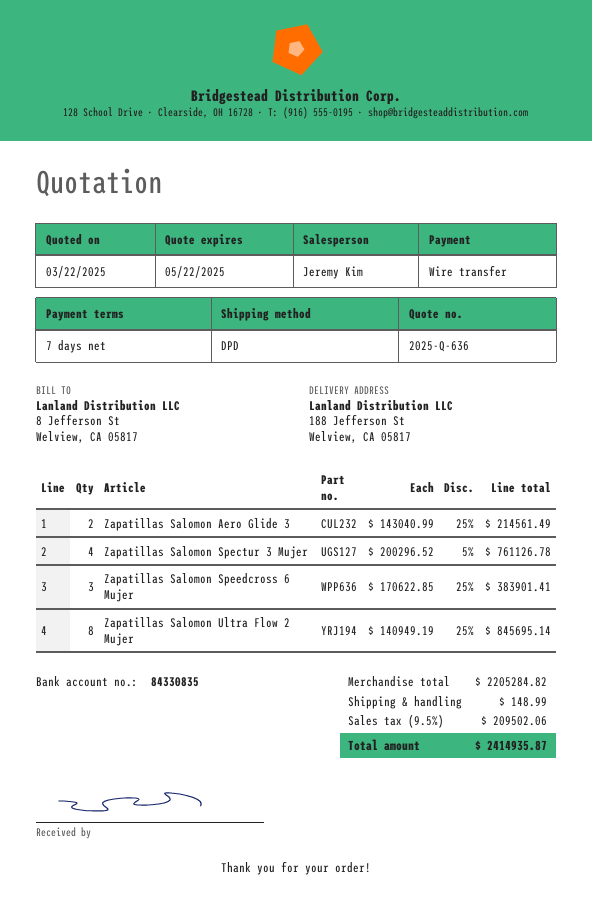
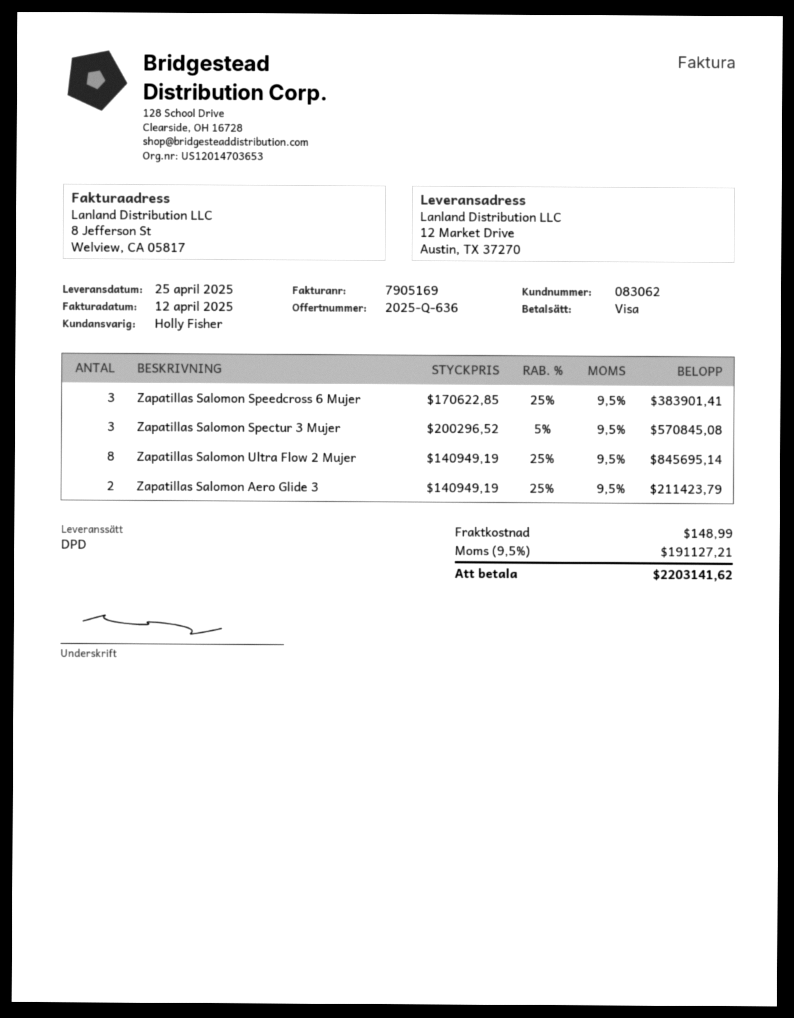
sales rep: Jeremy Kim -> Holly Fisher
payment method: bank transfer -> Visa
ship to: 188 Jefferson St, Welview, CA 05817 -> 12 Market Drive, Austin, TX 37270
Zapatillas Salomon Aero Glide 3: 2 x 143040.99 - 25% = 214561.49 -> 2 x 140949.19 - 25% = 211423.79
Zapatillas Salomon Spectur 3 Mujer: 4 x 200296.52 - 5% = 761126.78 -> 3 x 200296.52 - 5% = 570845.08
tax: 9.5% = 209502.06 -> 9.5% = 191127.21
total: 2414935.87 -> 2203141.62

